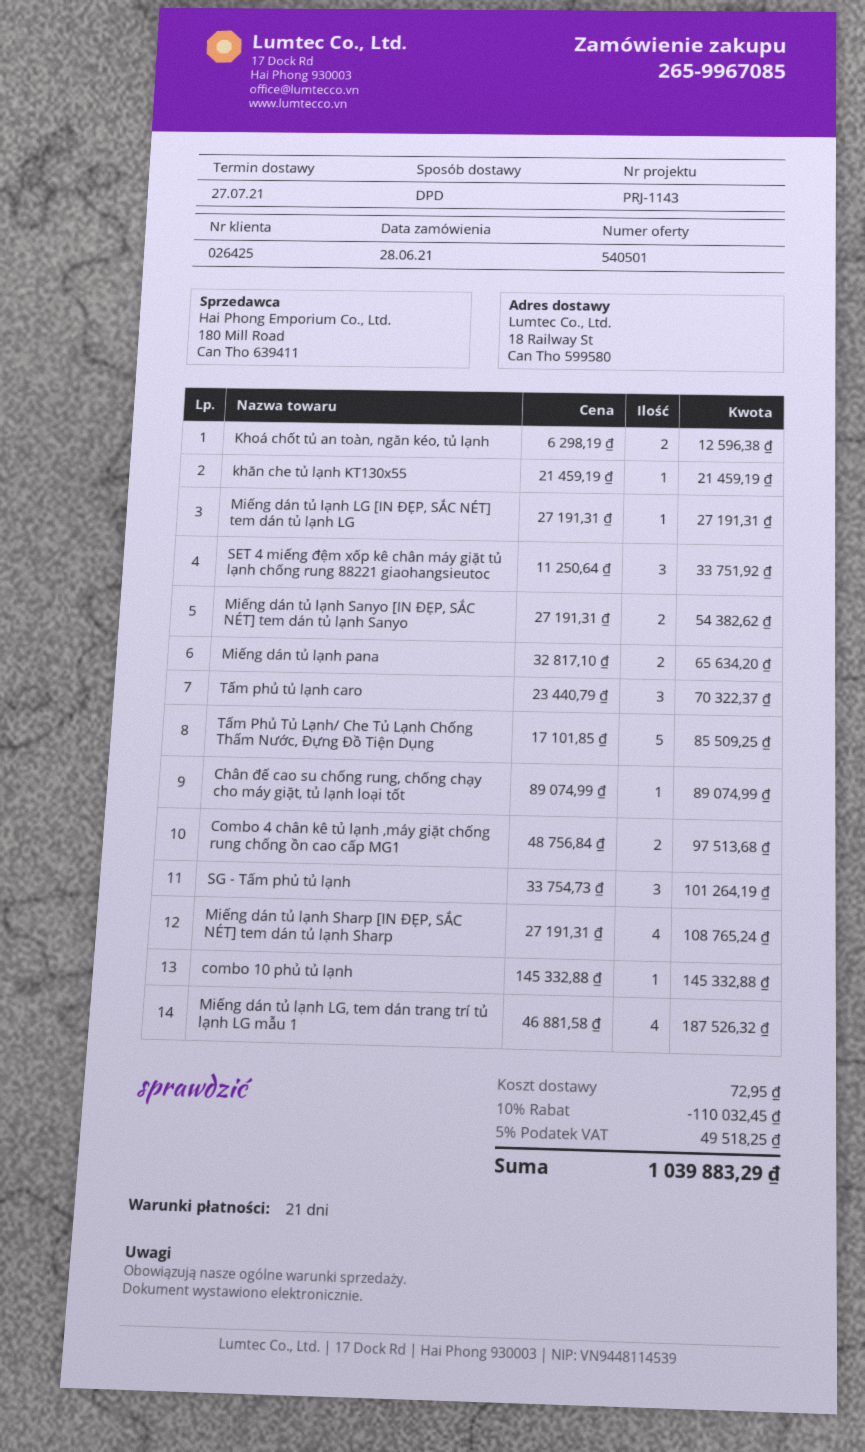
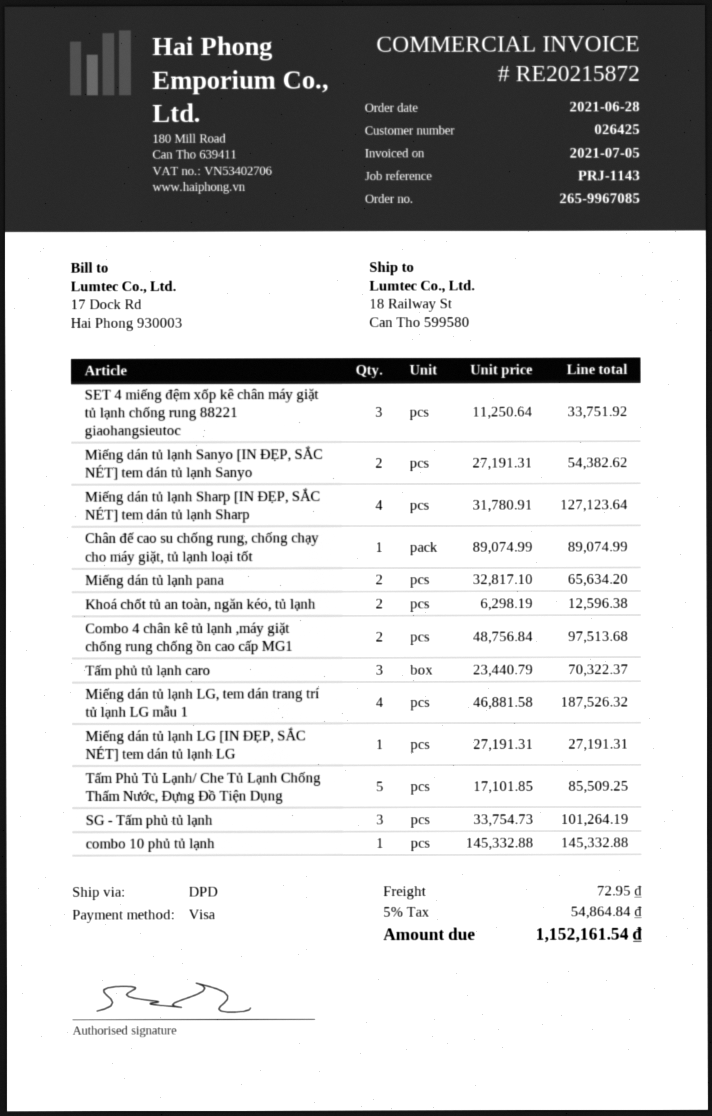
khăn che tủ lạnh KT130x55: 1 x 21459.19 = 21459.19 -> none
Miếng dán tủ lạnh Sharp [IN ĐẸP, SẮC NÉT] tem dán tủ lạnh Sharp: 4 x 27191.31 = 108765.24 -> 4 x 31780.91 = 127123.64
discount: 10% = 110032.45 -> none
tax: 5% = 49518.25 -> 5% = 54864.84
total: 1039883.29 -> 1152161.54

